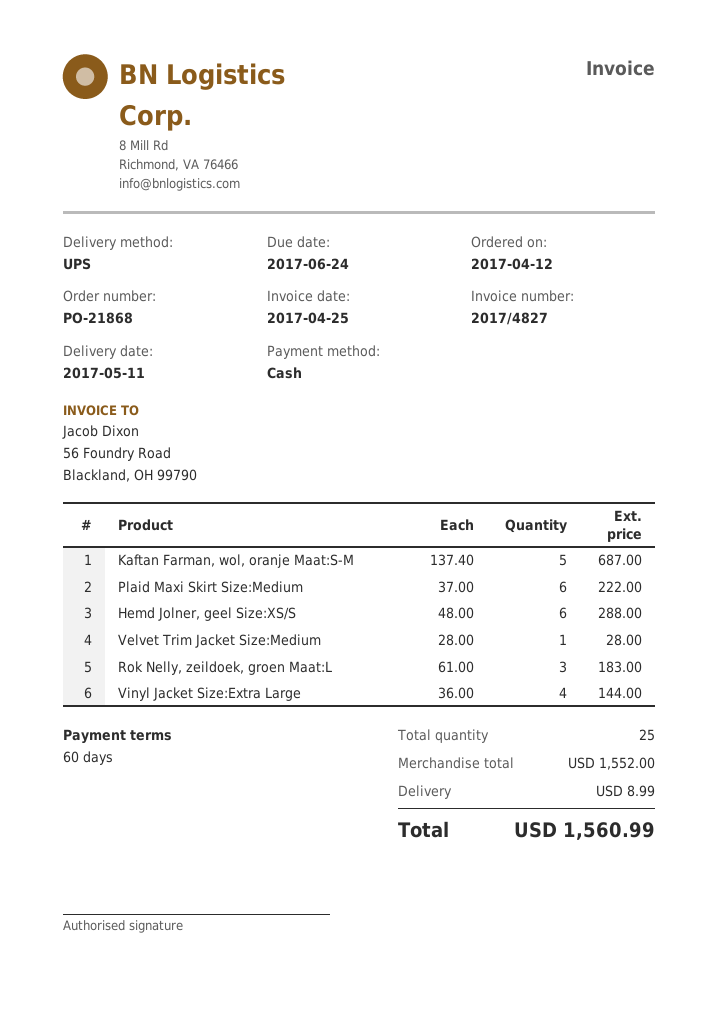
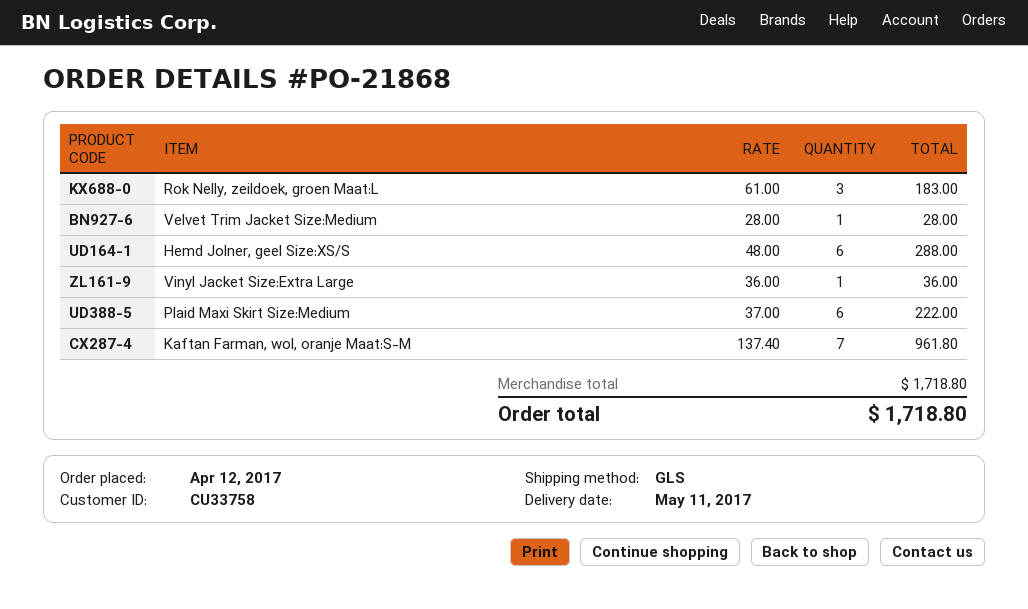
shipping method: UPS -> GLS
Kaftan Farman, wol, oranje Maat:S-M: 5 x 137.40 = 687.00 -> 7 x 137.40 = 961.80
Vinyl Jacket Size:Extra Large: 4 x 36.00 = 144.00 -> 1 x 36.00 = 36.00
subtotal: 1552.00 -> 1718.80
shipping: 8.99 -> none
total: 1560.99 -> 1718.80

